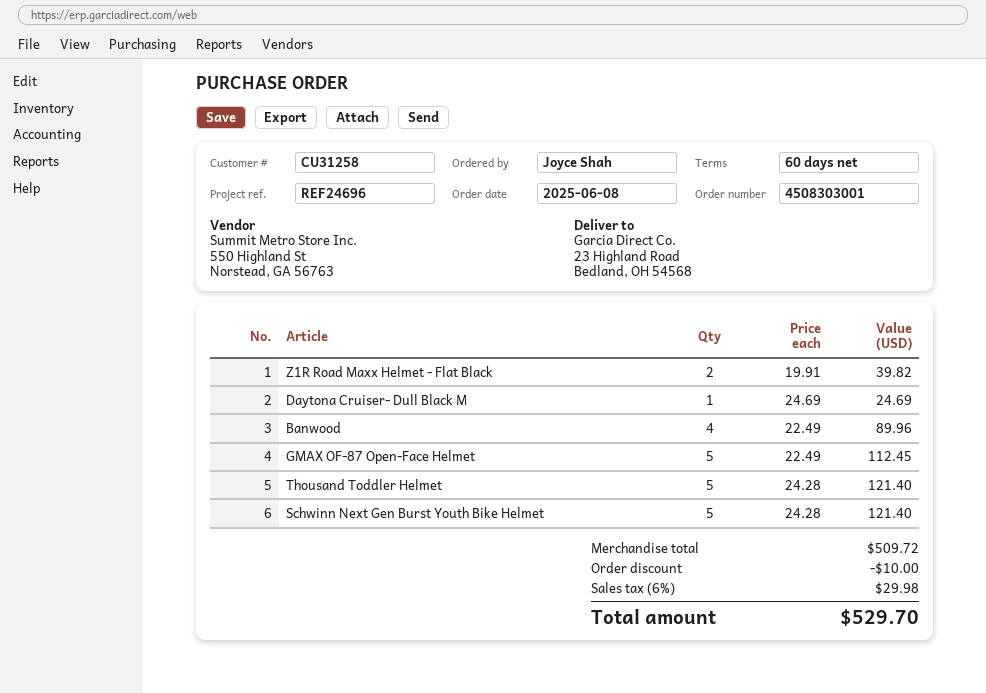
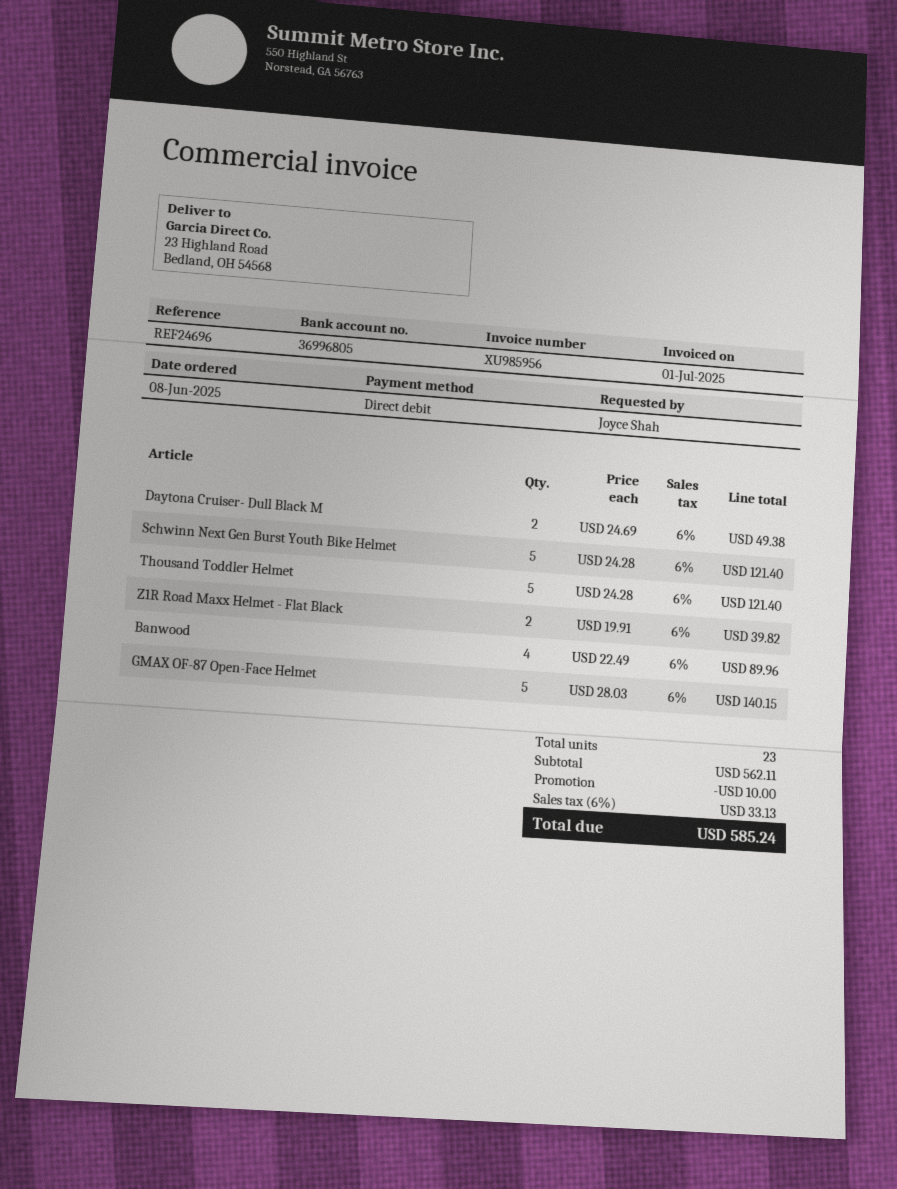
Daytona Cruiser- Dull Black M: 1 x 24.69 = 24.69 -> 2 x 24.69 = 49.38
GMAX OF-87 Open-Face Helmet: 5 x 22.49 = 112.45 -> 5 x 28.03 = 140.15
subtotal: 509.72 -> 562.11
tax: 6% = 29.98 -> 6% = 33.13
total: 529.70 -> 585.24

